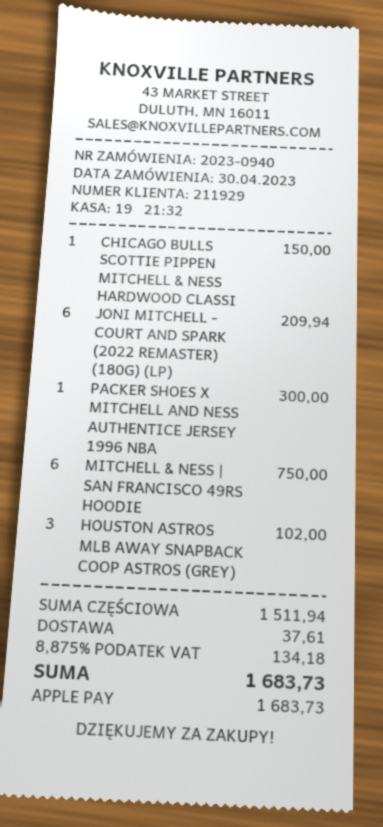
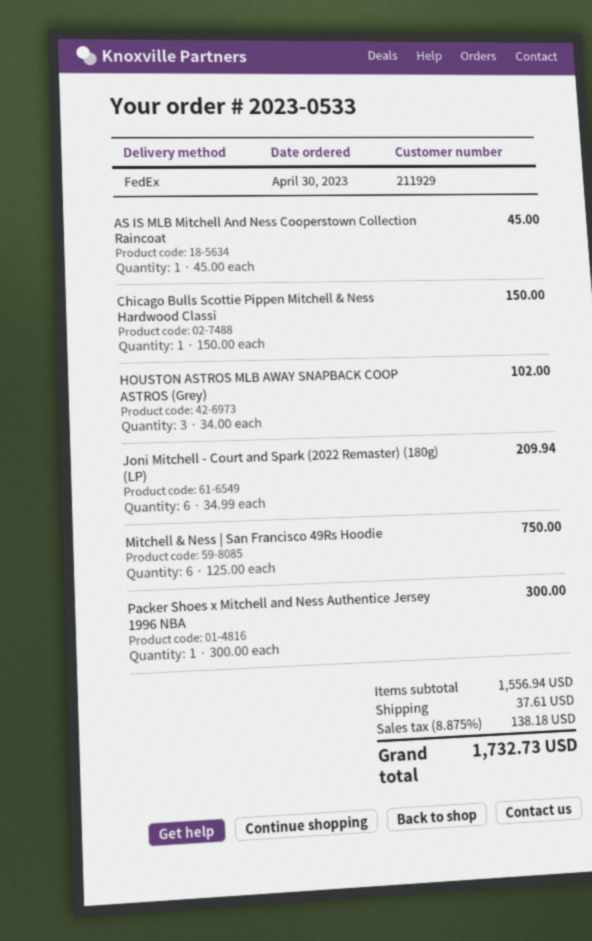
order number: 2023-0940 -> 2023-0533
AS IS MLB Mitchell And Ness Cooperstown Collection Raincoat: none -> 1 for 45.00
subtotal: 1511.94 -> 1556.94
tax: 8.875% = 134.18 -> 8.875% = 138.18
total: 1683.73 -> 1732.73

